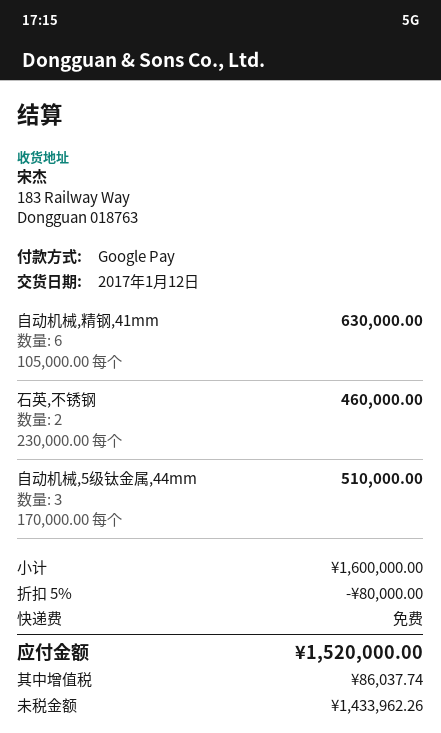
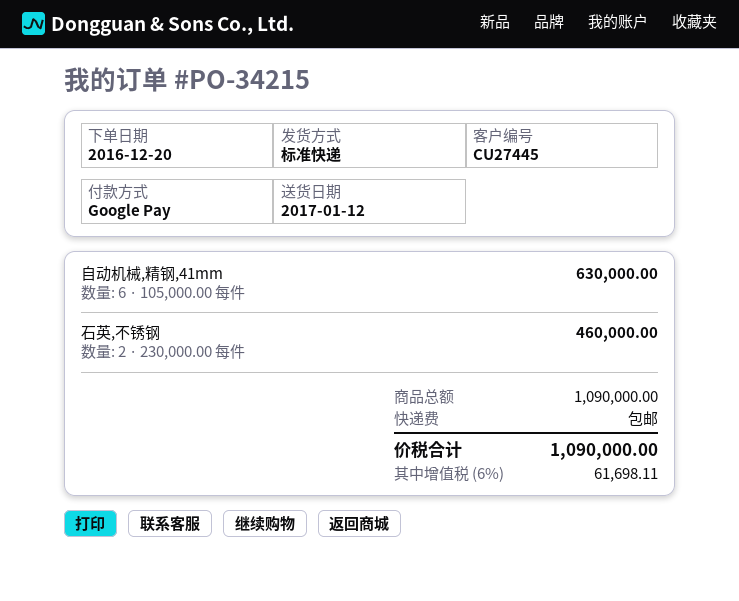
自动机械,5级钛金属,44mm: 3 x 170000.00 = 510000.00 -> none
subtotal: 1600000.00 -> 1090000.00
discount: 5% = 80000.00 -> none
tax: 86037.74 -> 61698.11
total: 1520000.00 -> 1090000.00

